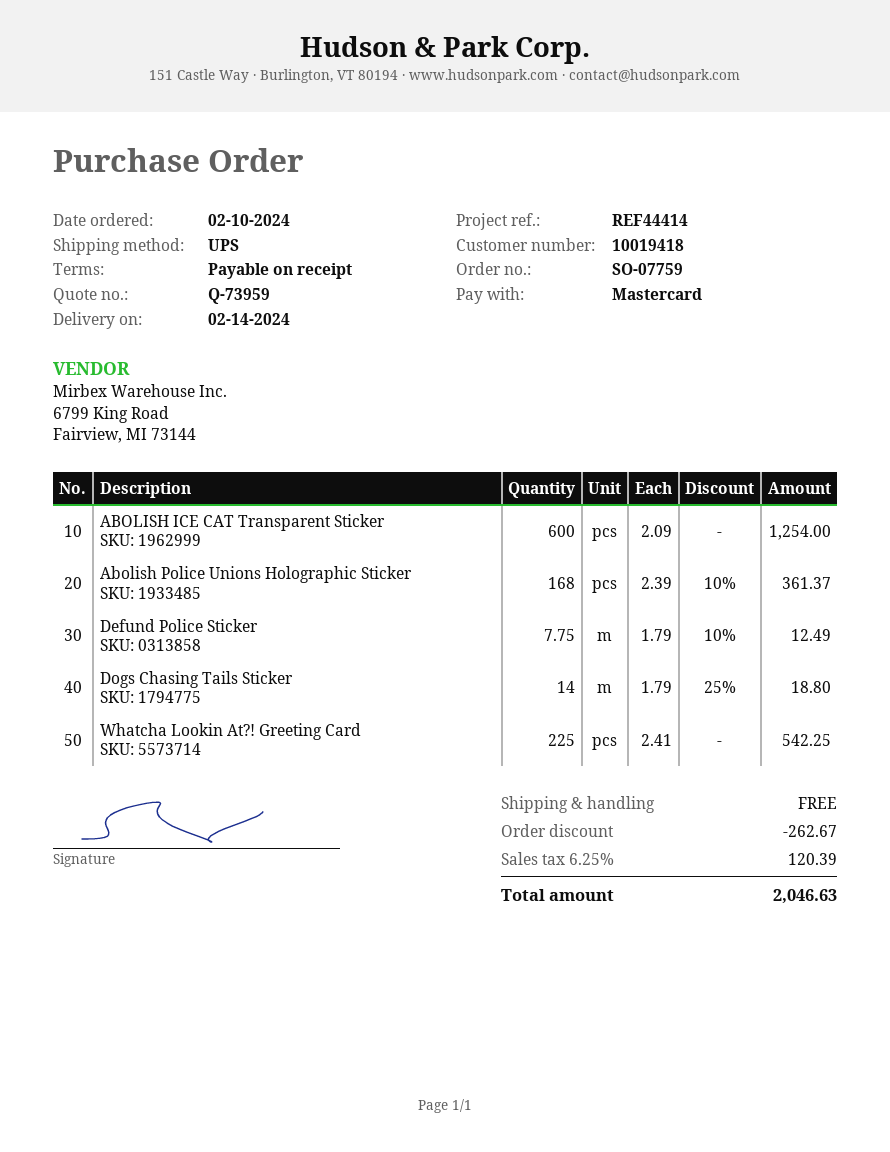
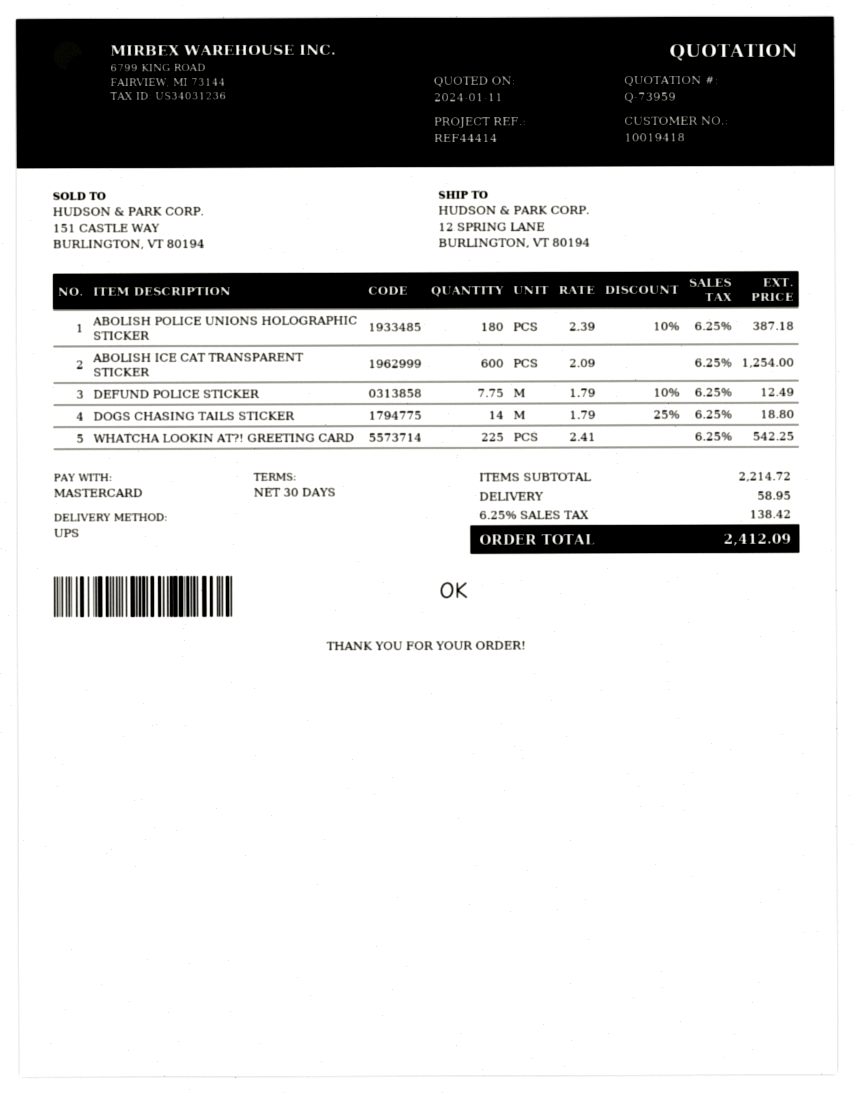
payment terms: on receipt -> 30 days
Abolish Police Unions Holographic Sticker: 168 x 2.39 - 10% = 361.37 -> 180 x 2.39 - 10% = 387.18
discount: 262.67 -> none
shipping: 0.00 -> 58.95
tax: 6.25% = 120.39 -> 6.25% = 138.42
total: 2046.63 -> 2412.09

